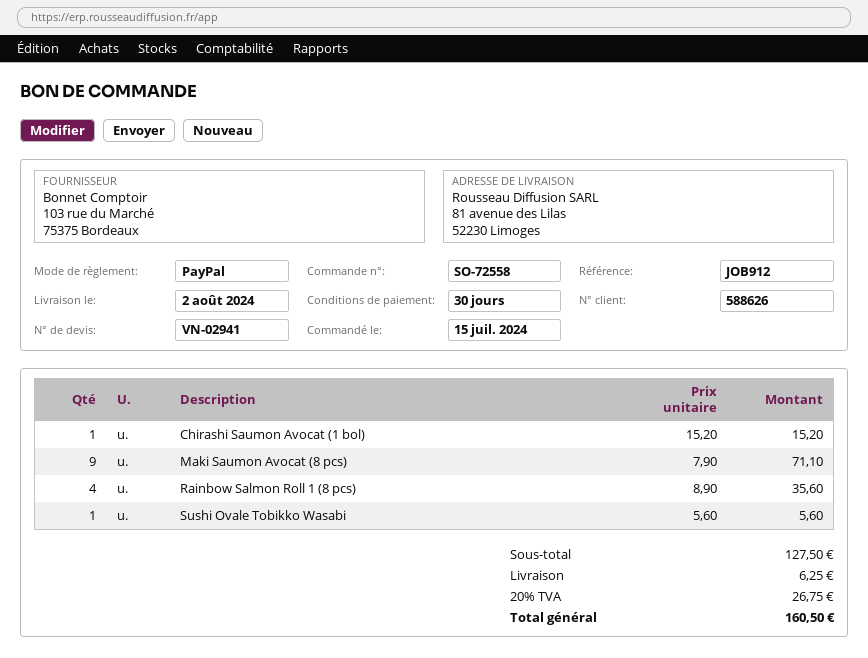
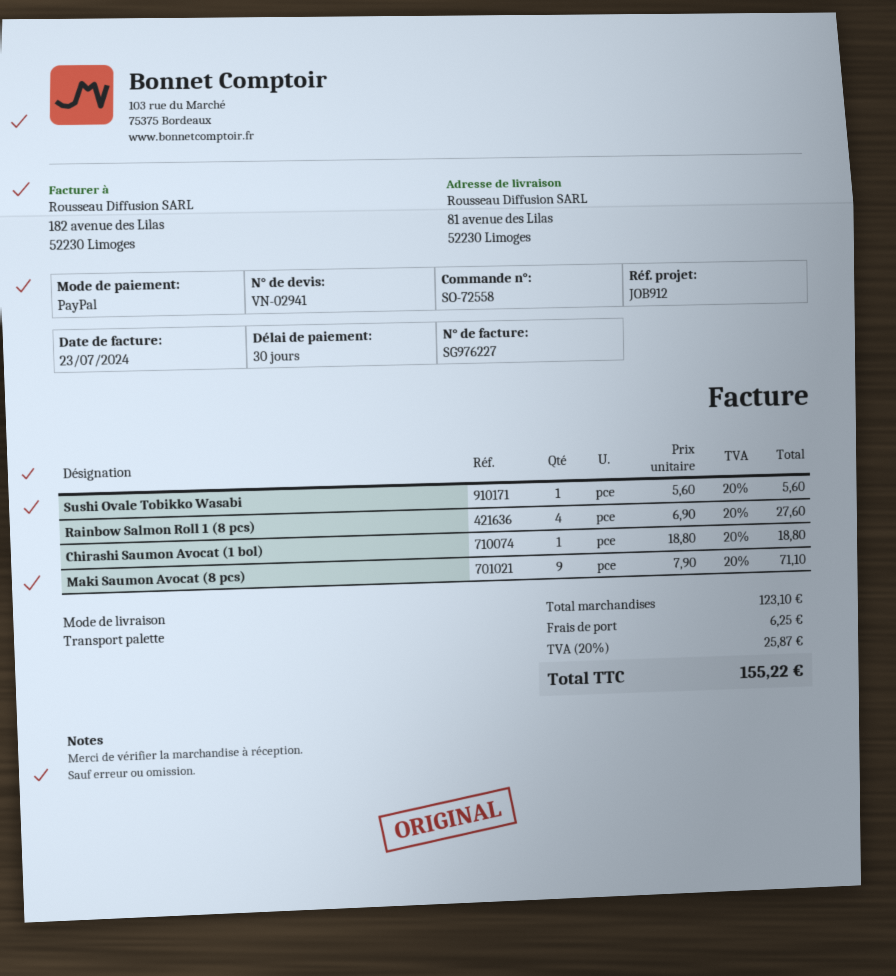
Chirashi Saumon Avocat (1 bol): 1 x 15.20 = 15.20 -> 1 x 18.80 = 18.80
Rainbow Salmon Roll 1 (8 pcs): 4 x 8.90 = 35.60 -> 4 x 6.90 = 27.60
subtotal: 127.50 -> 123.10
tax: 20% = 26.75 -> 20% = 25.87
total: 160.50 -> 155.22

